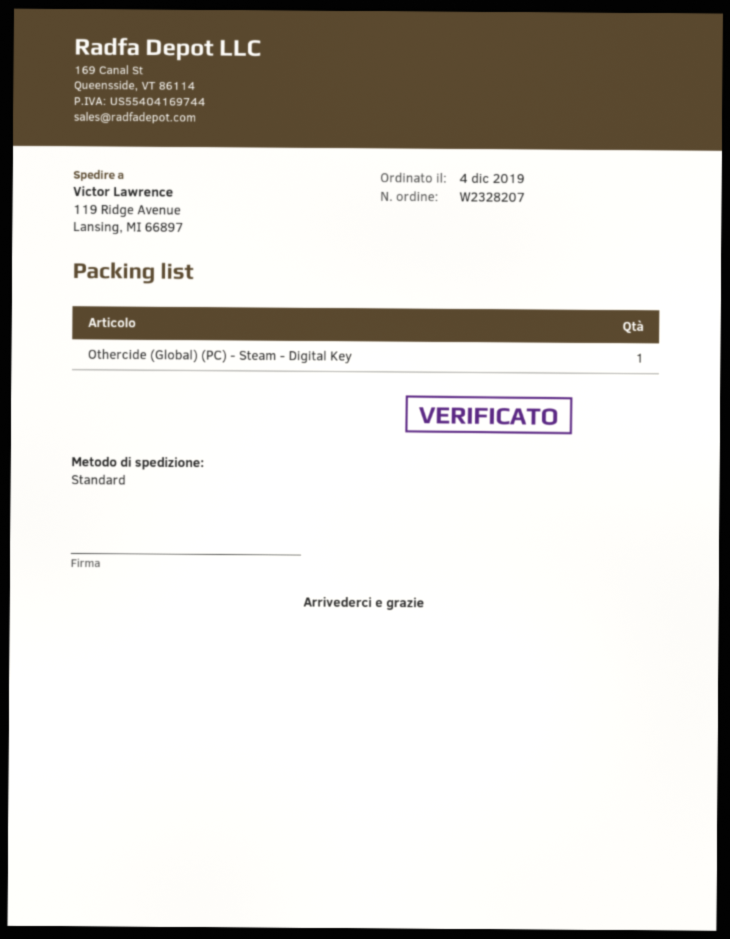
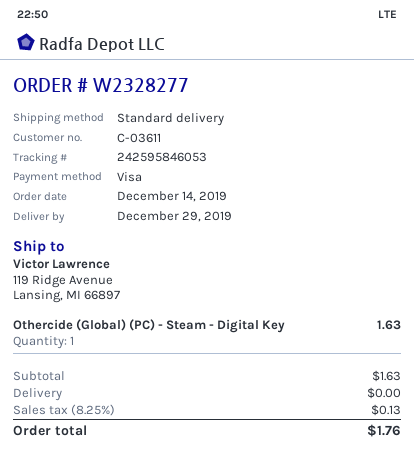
order number: W2328207 -> W2328277
order date: 2019-12-04 -> 2019-12-14

